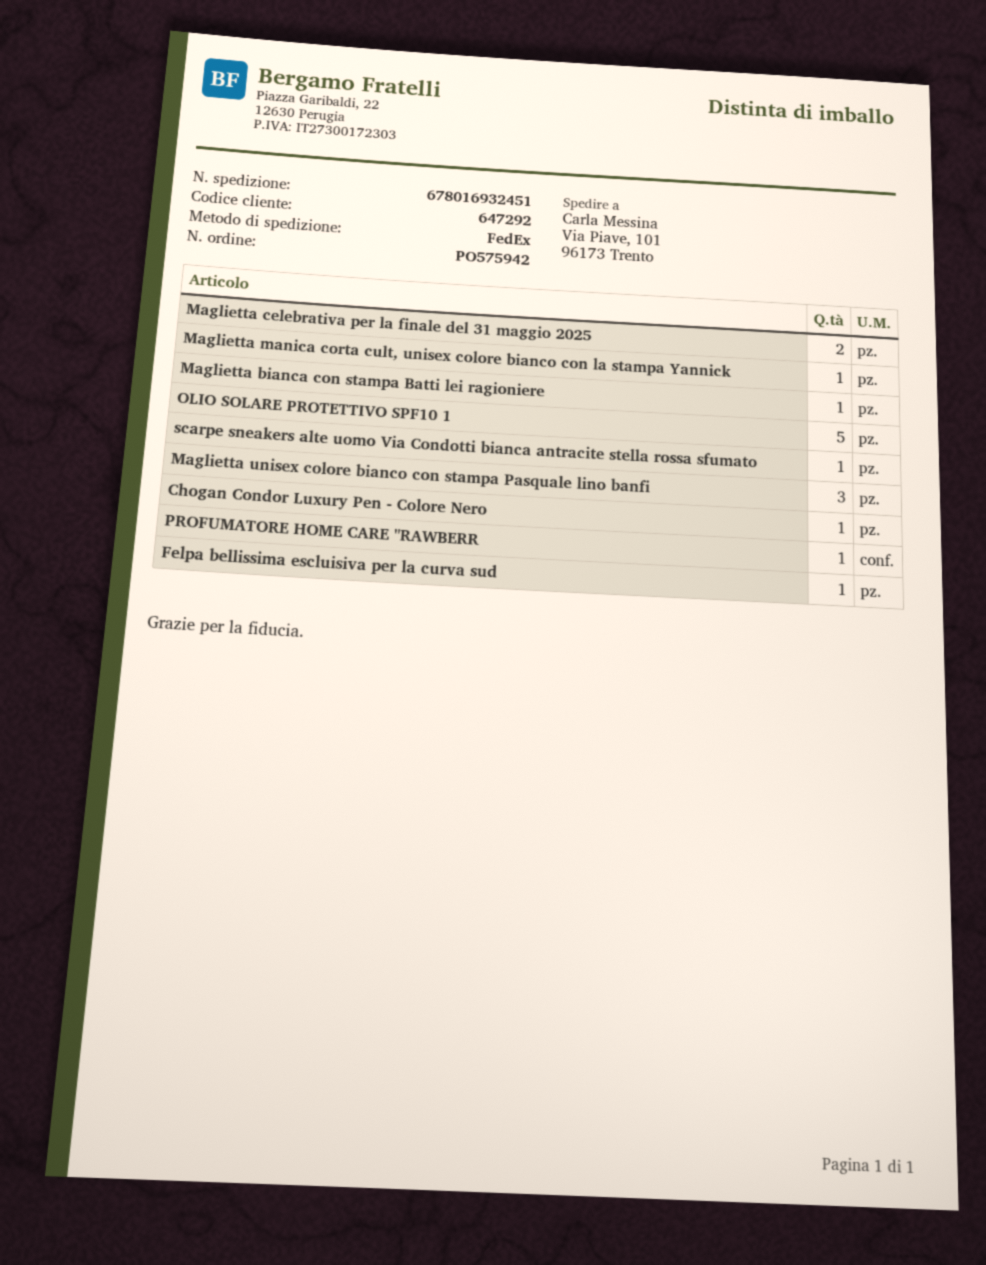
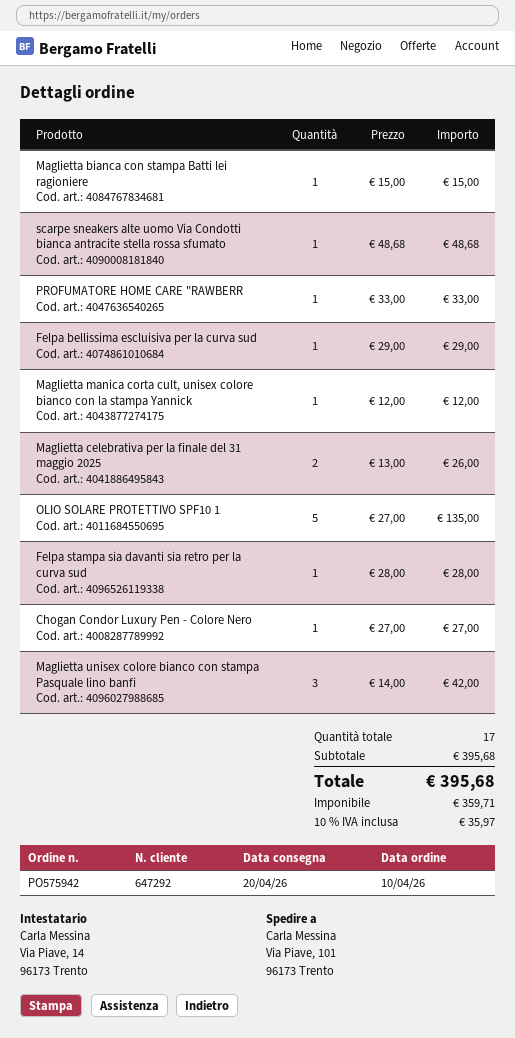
Felpa stampa sia davanti sia retro per la curva sud: none -> 1

